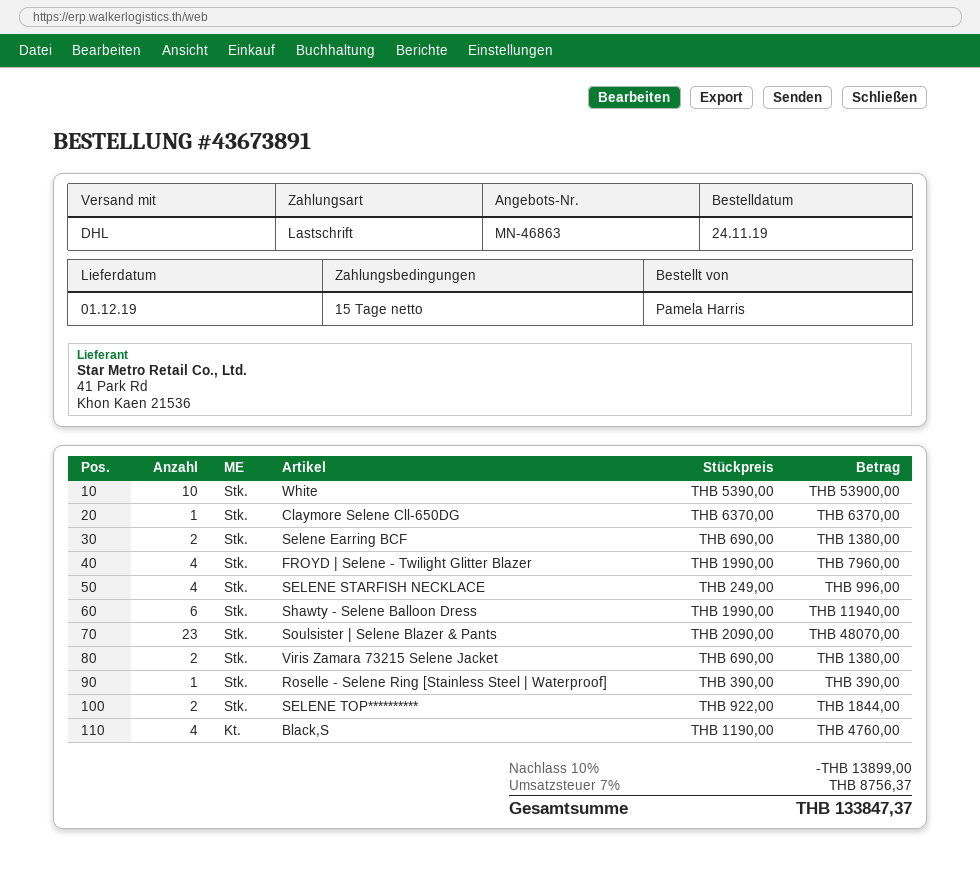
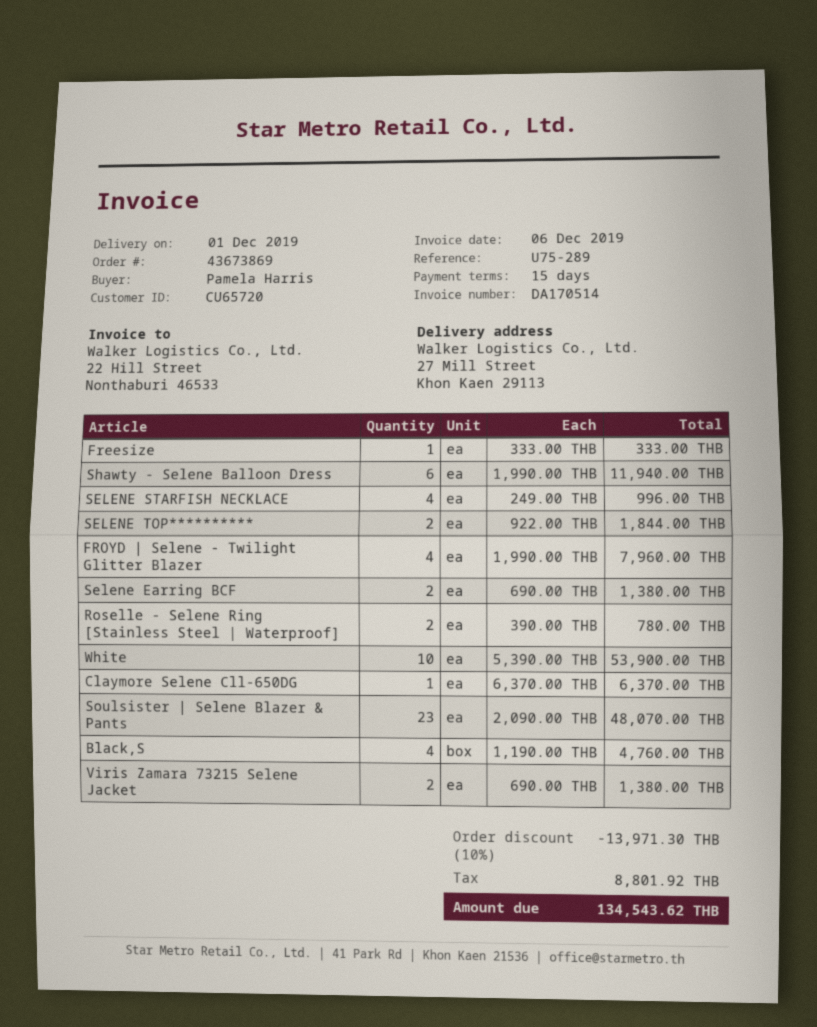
order number: 43673891 -> 43673869
Roselle - Selene Ring [Stainless Steel | Waterproof]: 1 x 390.00 = 390.00 -> 2 x 390.00 = 780.00
Freesize: none -> 1 x 333.00 = 333.00
discount: 10% = 13899.00 -> 10% = 13971.30
tax: 8756.37 -> 8801.92
total: 133847.37 -> 134543.62

